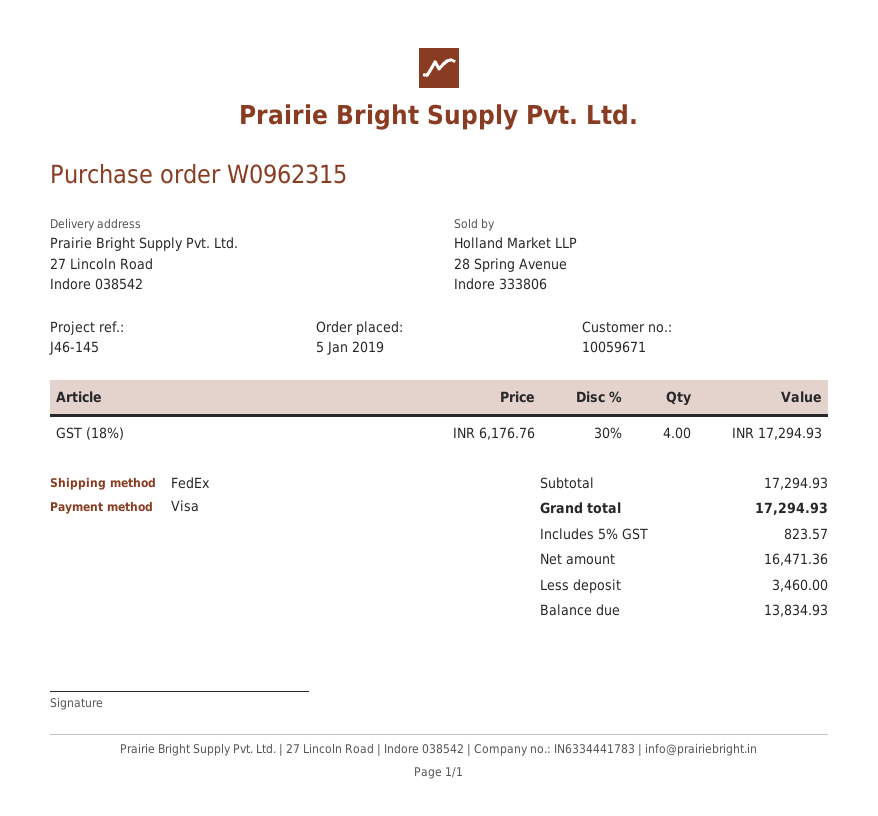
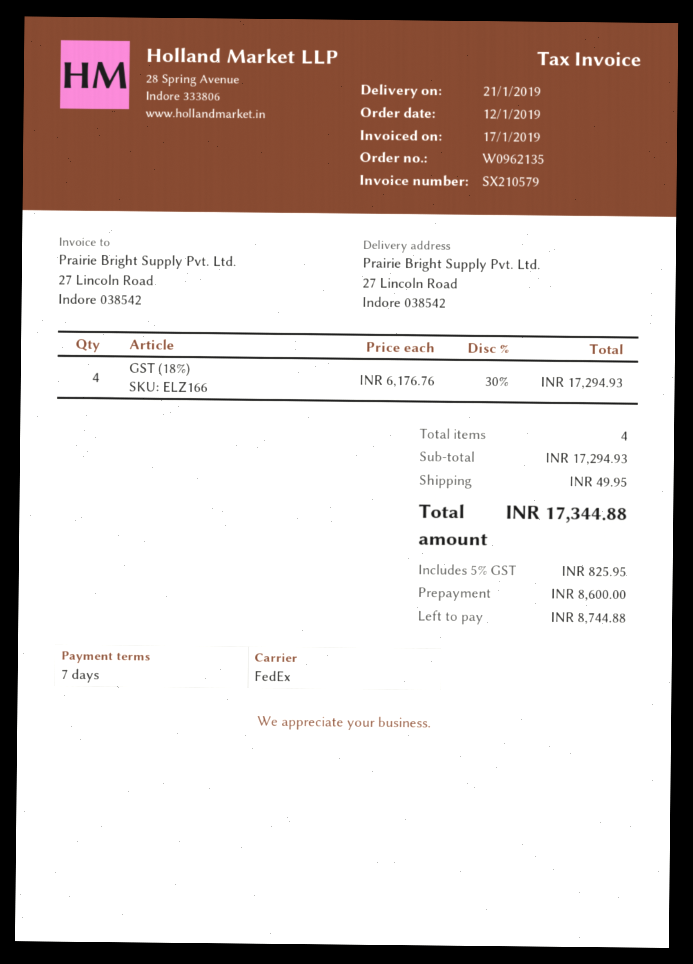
order number: W0962315 -> W0962135
order date: 2019-01-05 -> 2019-01-12
shipping: none -> 49.95
tax: 5% = 823.57 -> 5% = 825.95
total: 17294.93 -> 17344.88
deposit: 3460.00 -> 8600.00
balance: 13834.93 -> 8744.88

